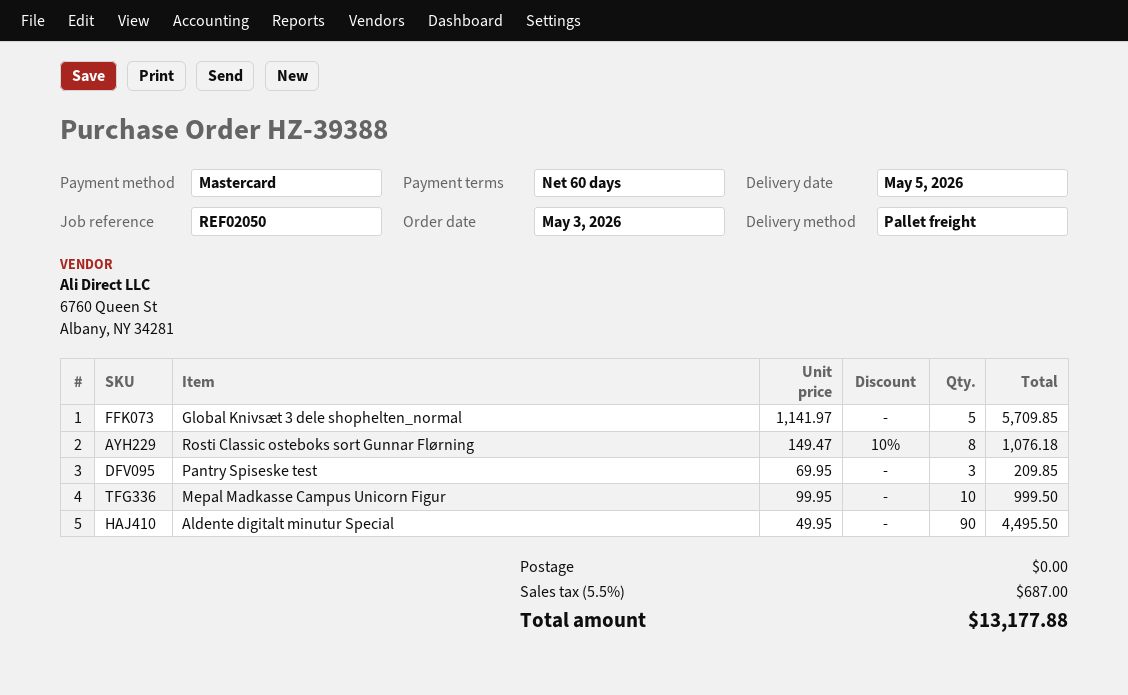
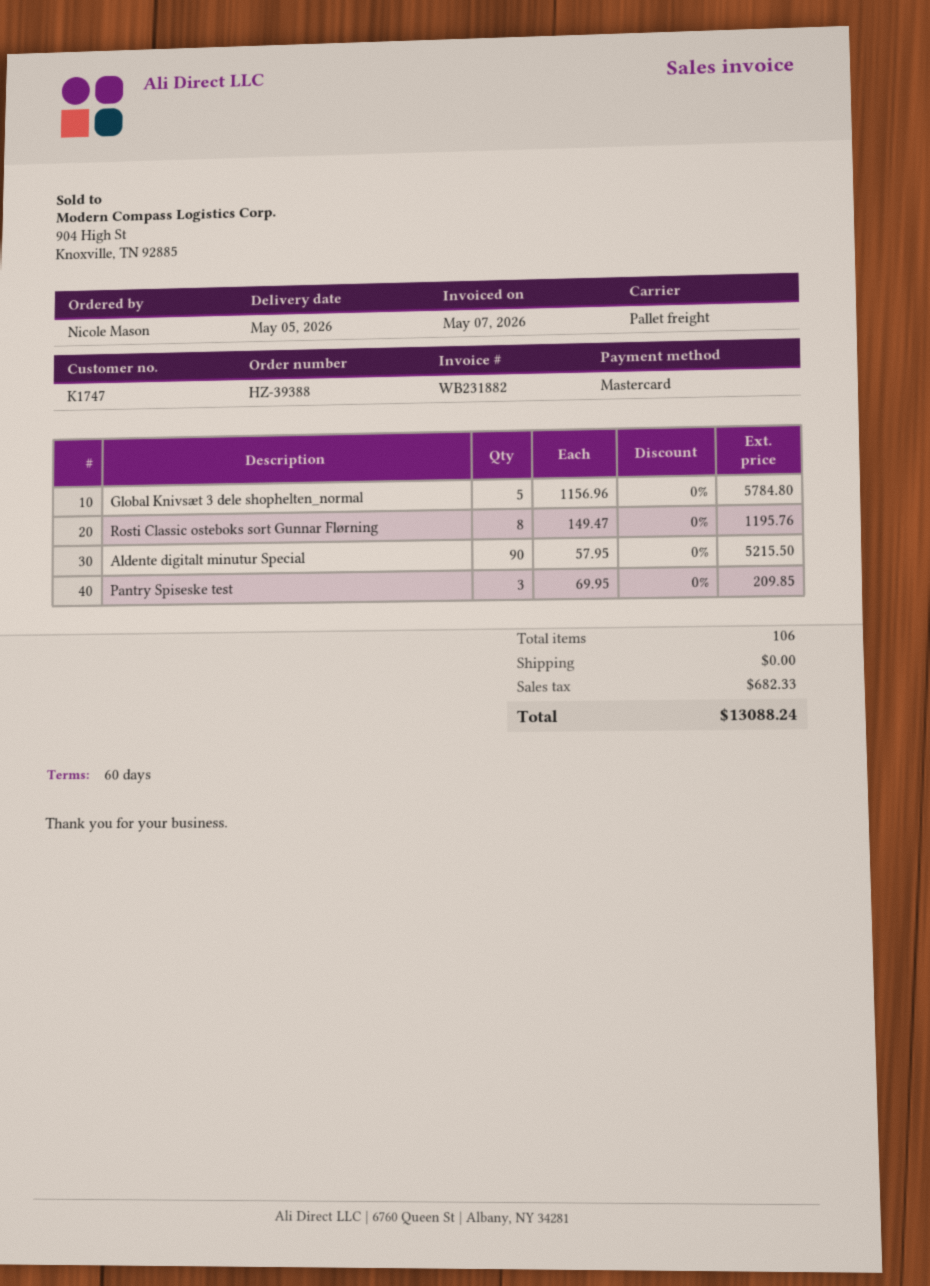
Global Knivsæt 3 dele shophelten_normal: 5 x 1141.97 = 5709.85 -> 5 x 1156.96 = 5784.80
Rosti Classic osteboks sort Gunnar Flørning: 8 x 149.47 - 10% = 1076.18 -> 8 x 149.47 = 1195.76
Mepal Madkasse Campus Unicorn Figur: 10 x 99.95 = 999.50 -> none
Aldente digitalt minutur Special: 90 x 49.95 = 4495.50 -> 90 x 57.95 = 5215.50
tax: 687.00 -> 682.33
total: 13177.88 -> 13088.24

